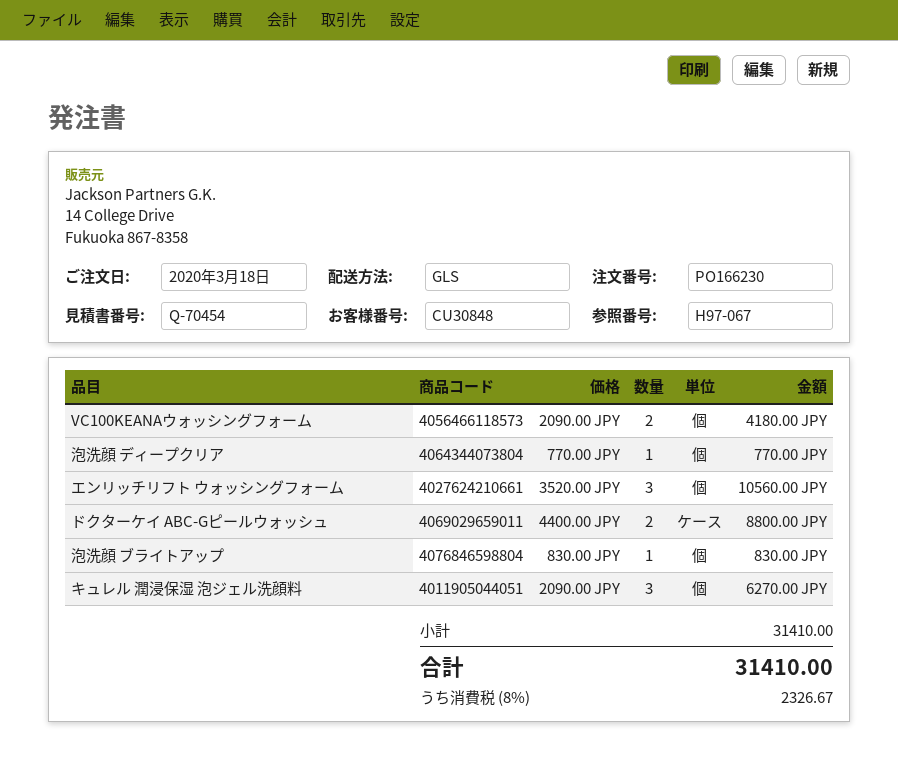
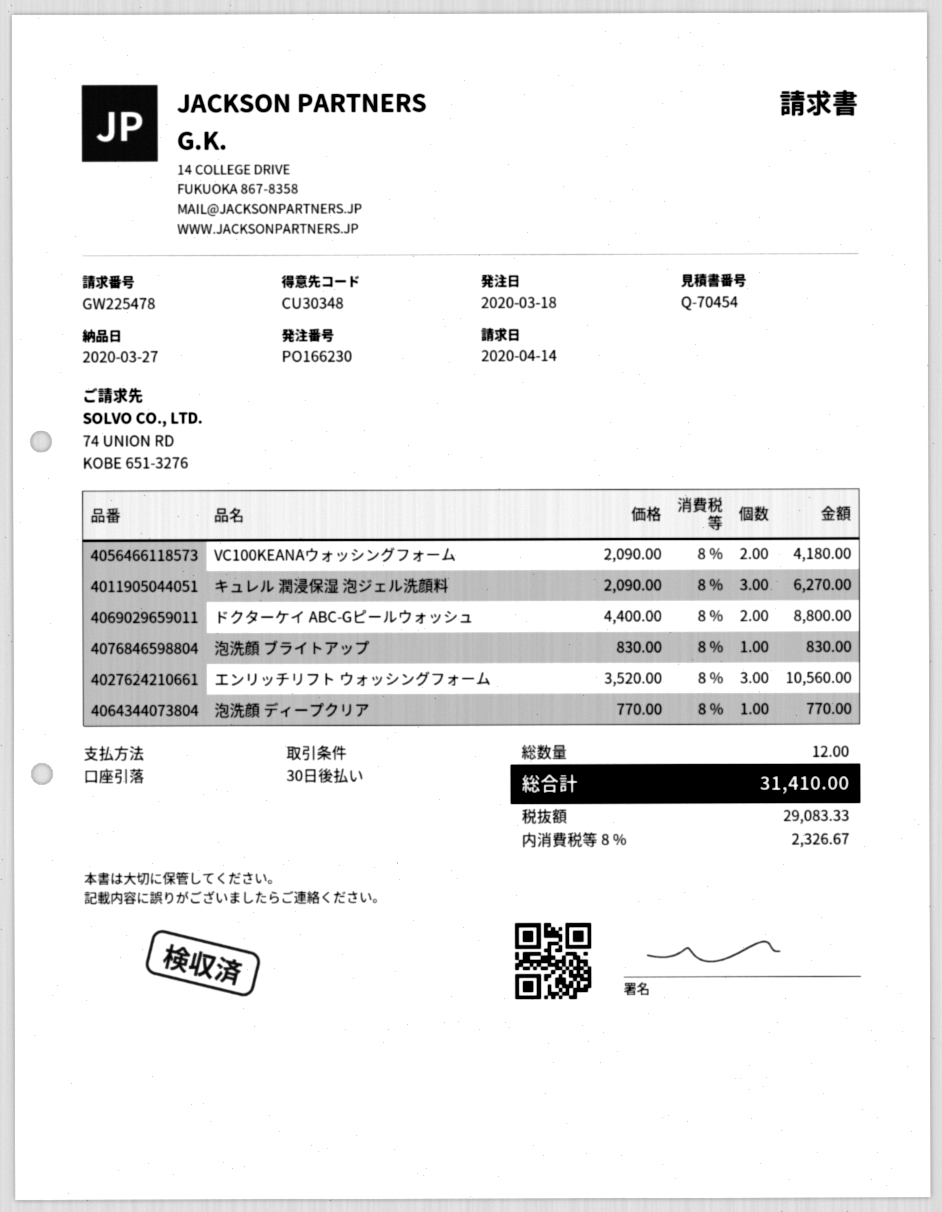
customer number: CU30848 -> CU30348

